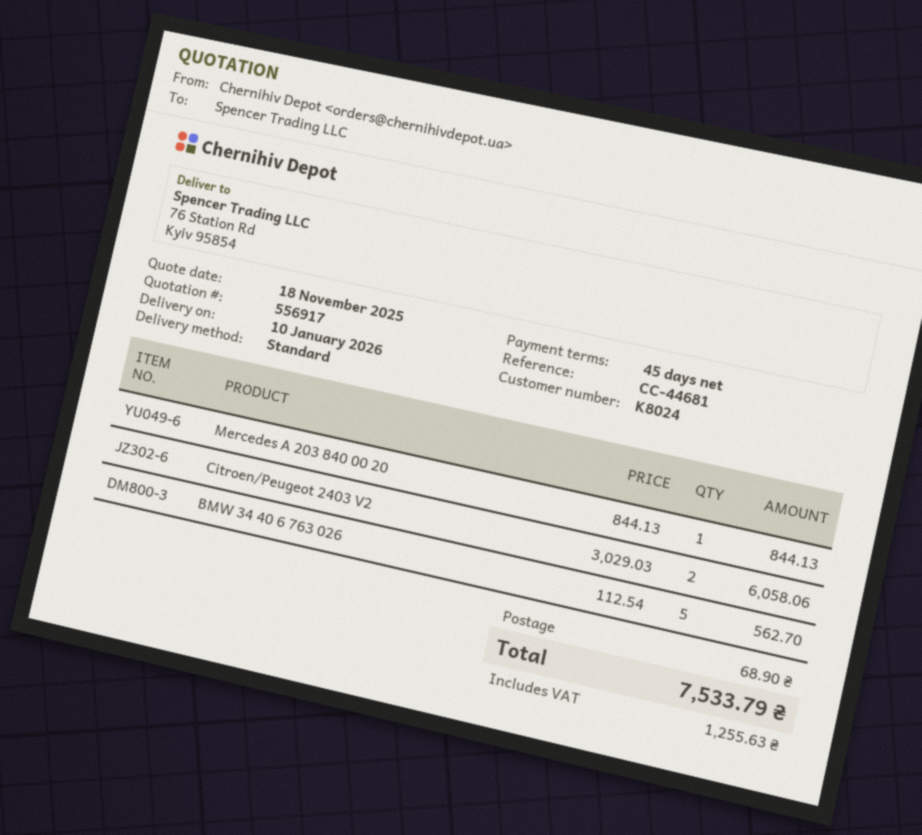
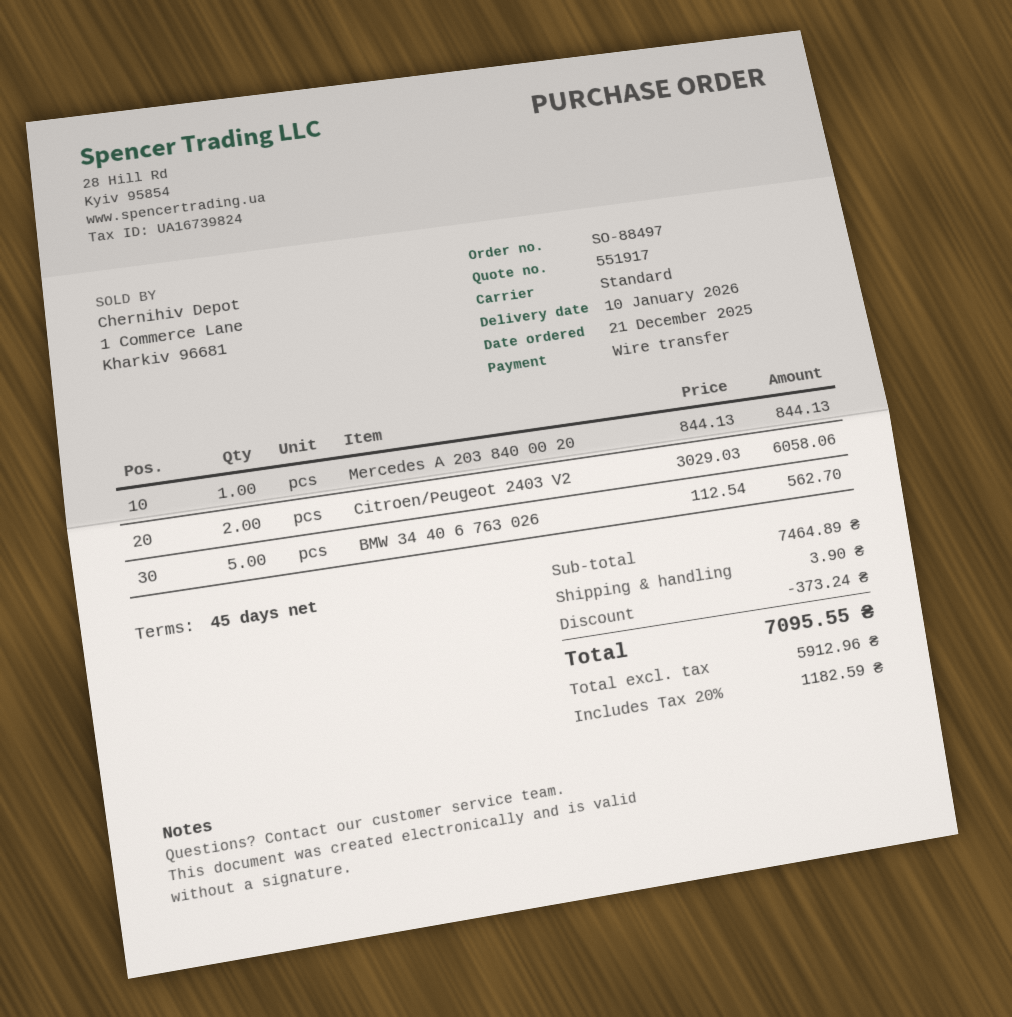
quote number: 556917 -> 551917
discount: none -> 373.24
shipping: 68.90 -> 3.90
tax: 1255.63 -> 1182.59
total: 7533.79 -> 7095.55

